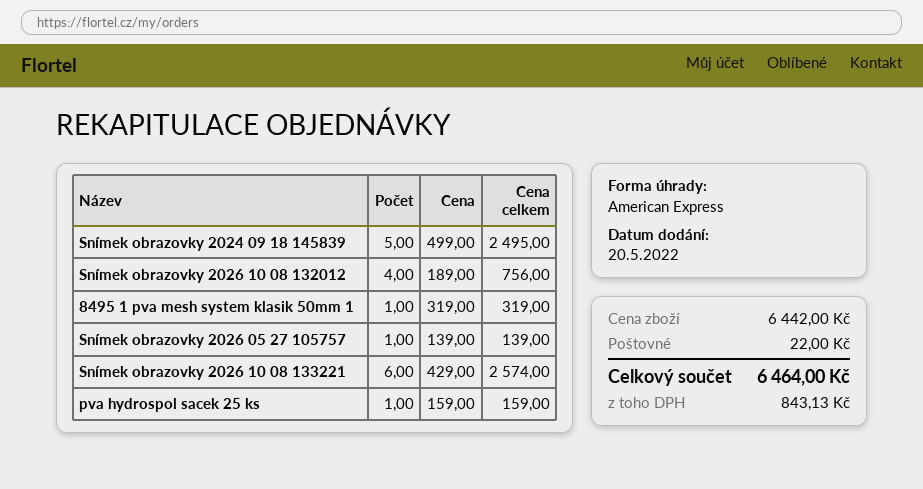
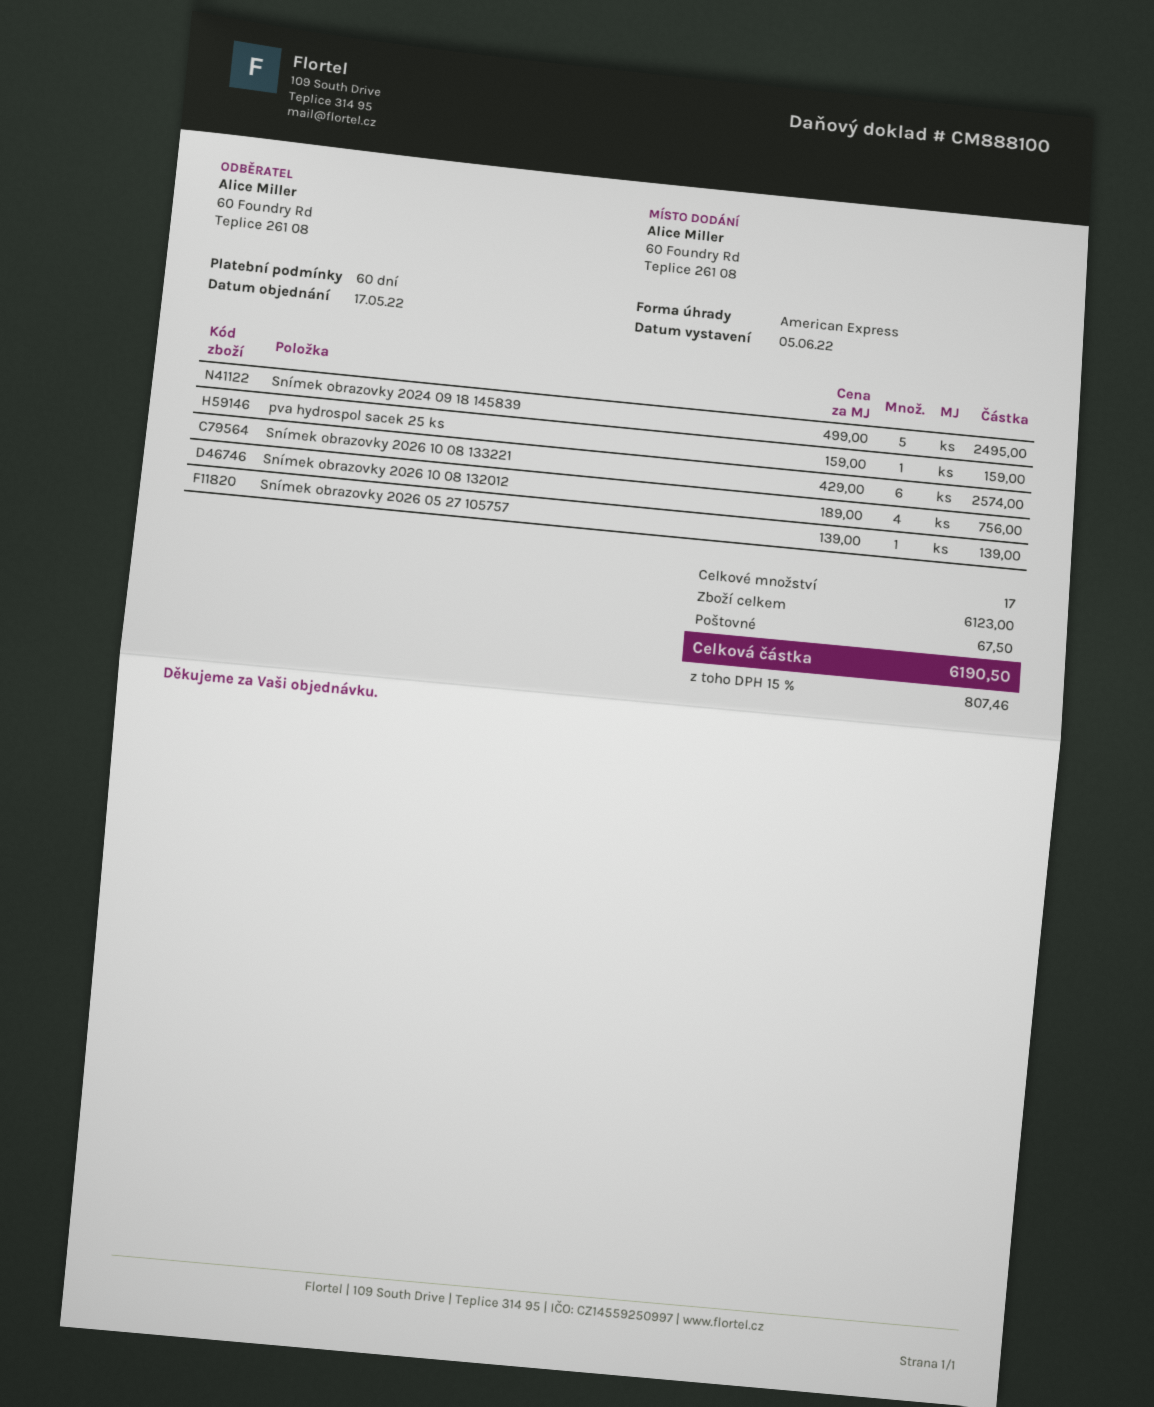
8495 1 pva mesh system klasik 50mm 1: 1 x 319.00 = 319.00 -> none
subtotal: 6442.00 -> 6123.00
shipping: 22.00 -> 67.50
tax: 843.13 -> 807.46
total: 6464.00 -> 6190.50

